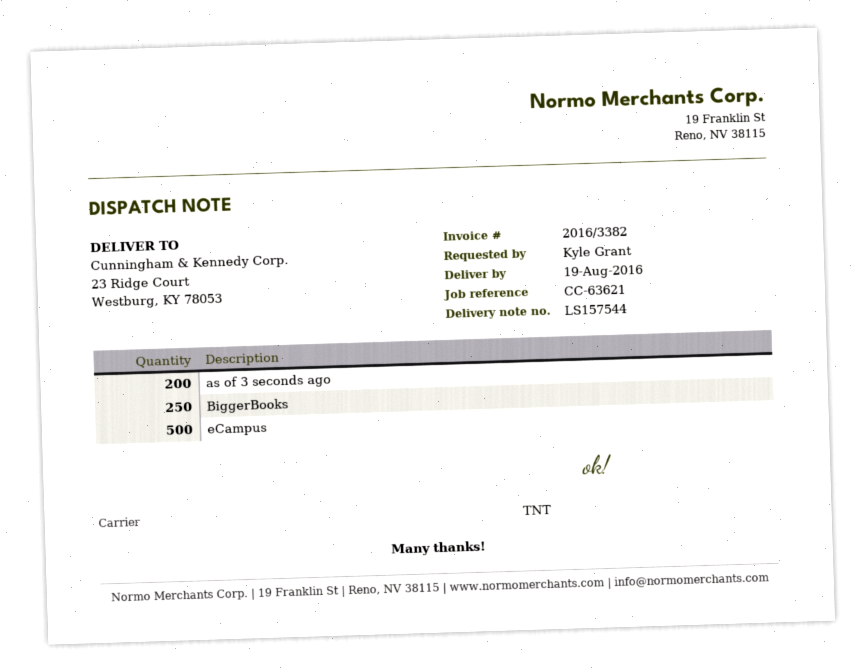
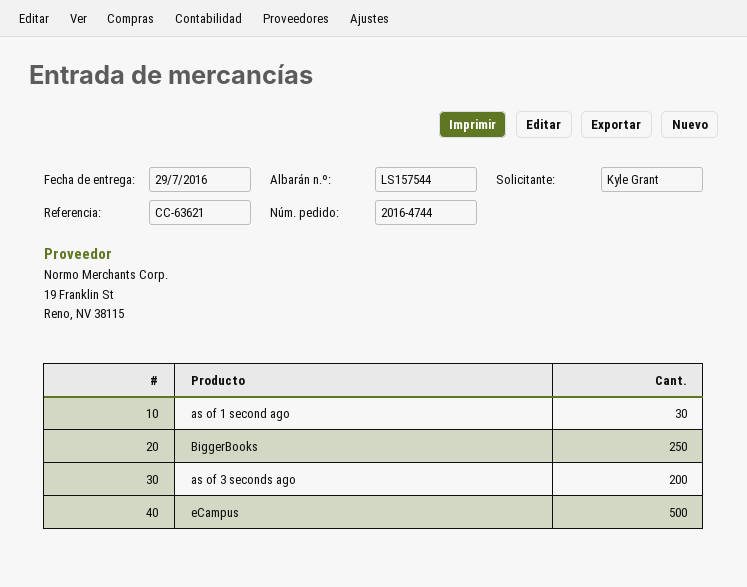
delivery date: 2016-08-19 -> 2016-07-29
as of 1 second ago: none -> 30

